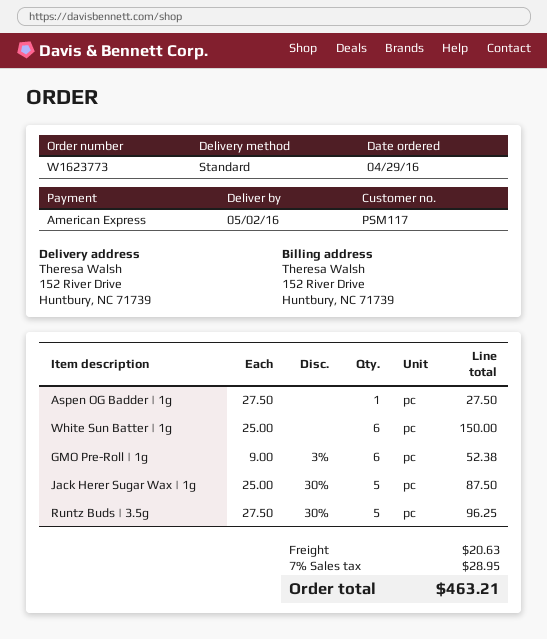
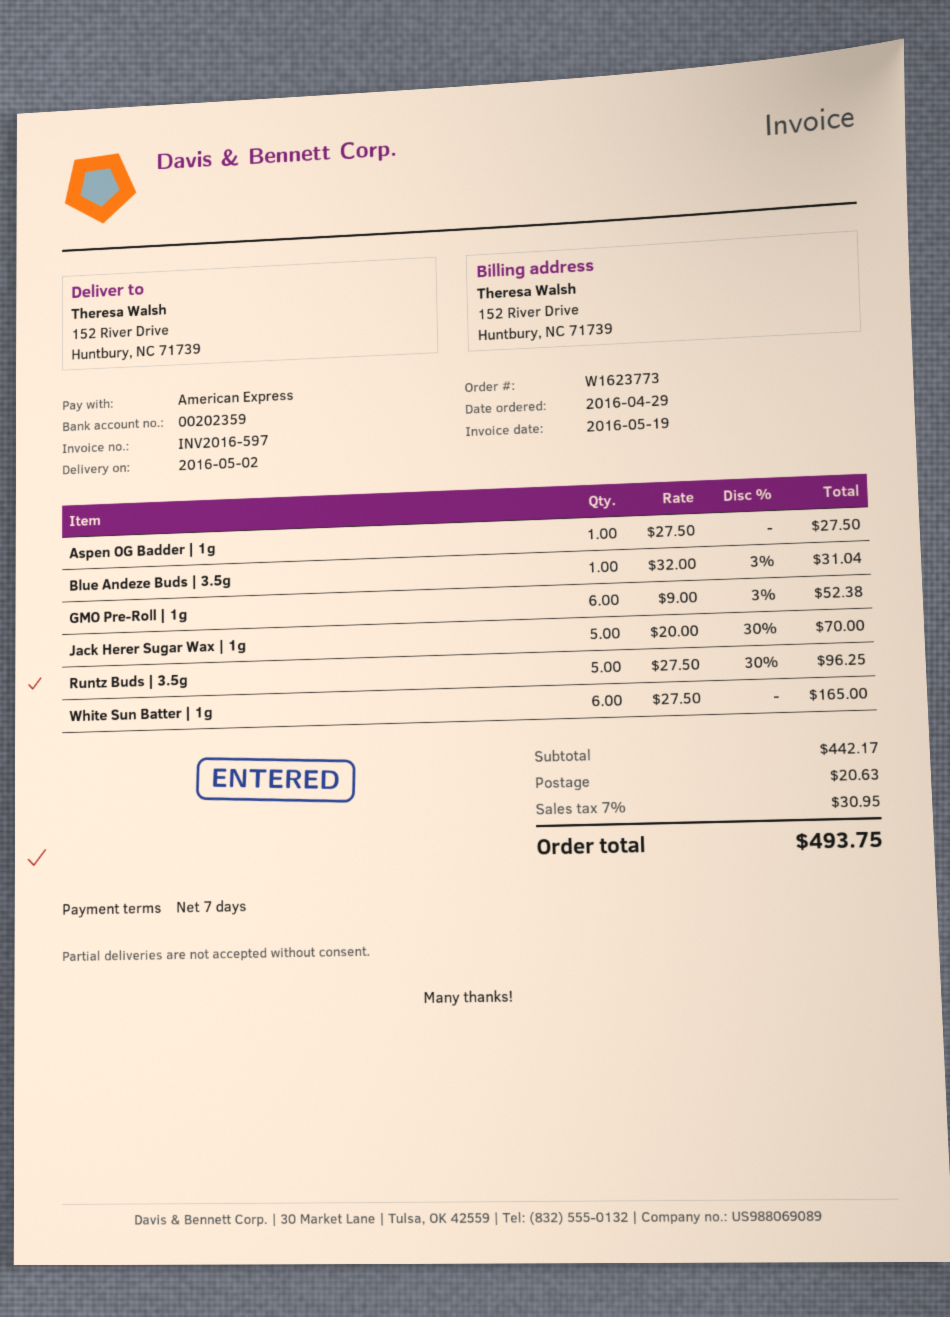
White Sun Batter | 1g: 6 x 25.00 = 150.00 -> 6 x 27.50 = 165.00
Jack Herer Sugar Wax | 1g: 5 x 25.00 - 30% = 87.50 -> 5 x 20.00 - 30% = 70.00
Blue Andeze Buds | 3.5g: none -> 1 x 32.00 - 3% = 31.04
tax: 7% = 28.95 -> 7% = 30.95
total: 463.21 -> 493.75

